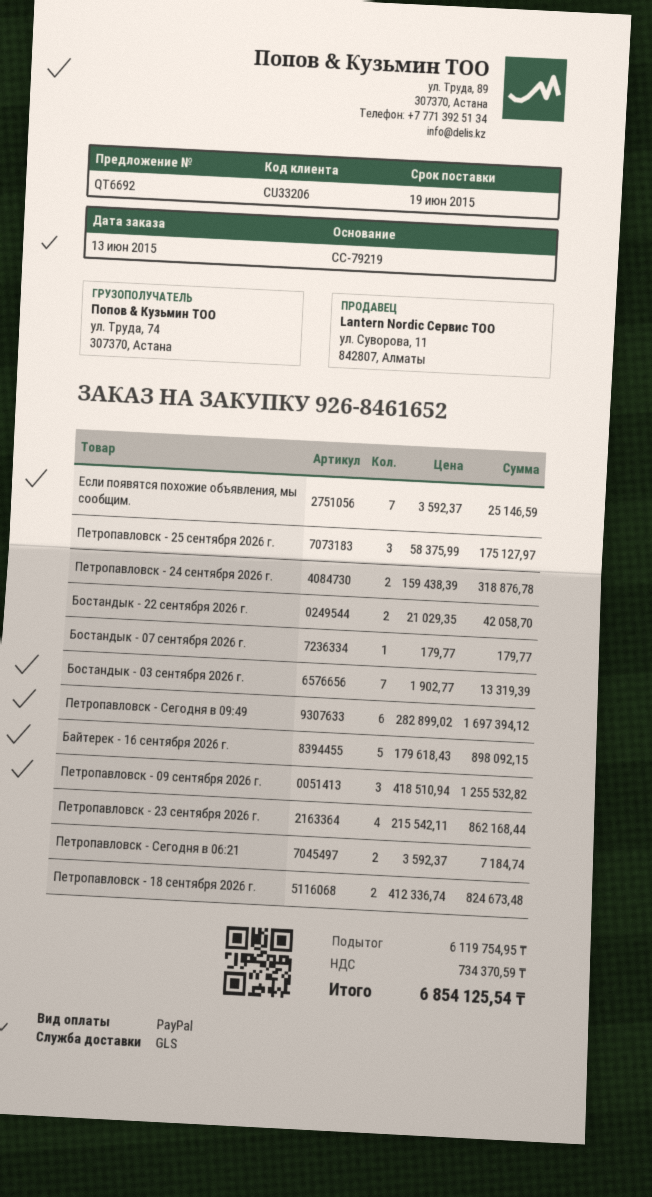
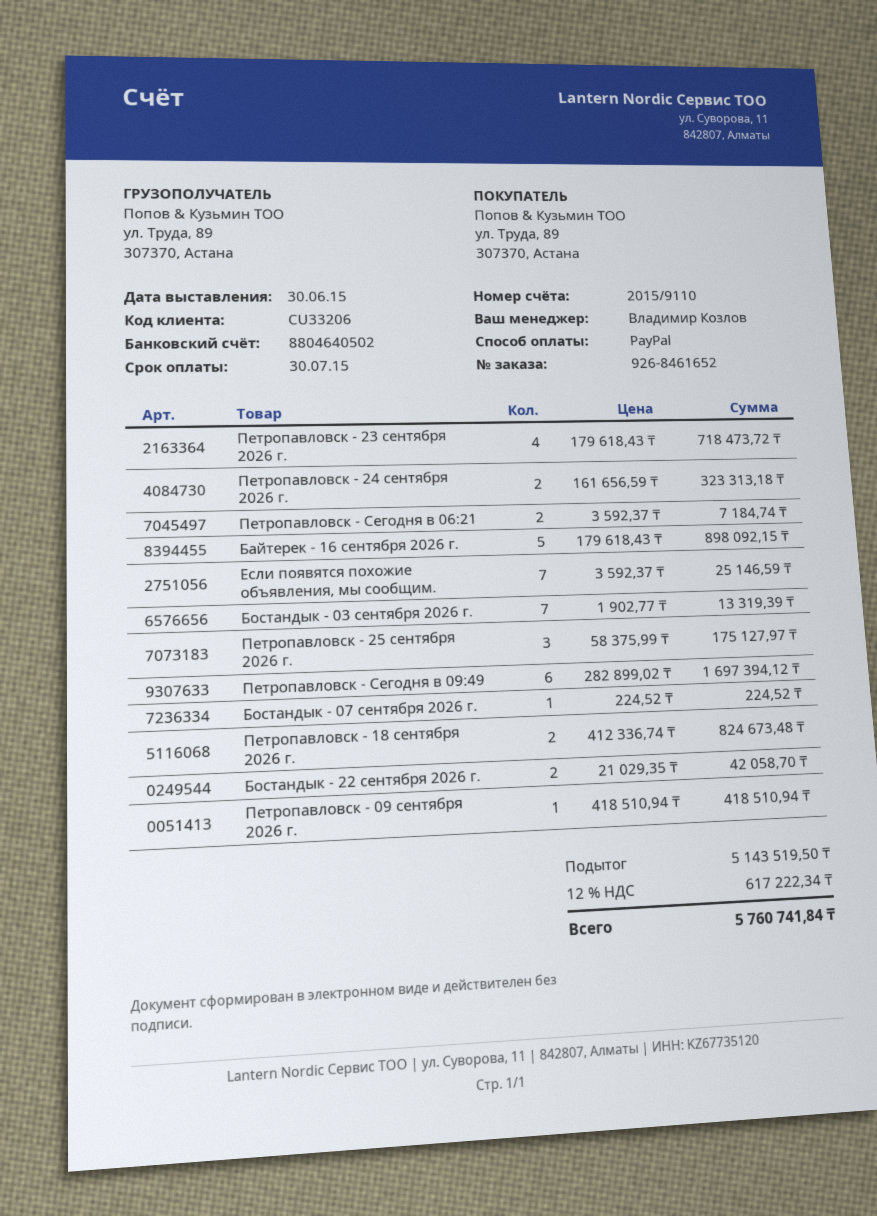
ship to: ул. Труда, 74, 307370, Астана -> ул. Труда, 89, 307370, Астана
Петропавловск - 24 сентября 2026 г.: 2 x 159438.39 = 318876.78 -> 2 x 161656.59 = 323313.18
Бостандык - 07 сентября 2026 г.: 1 x 179.77 = 179.77 -> 1 x 224.52 = 224.52
Петропавловск - 09 сентября 2026 г.: 3 x 418510.94 = 1255532.82 -> 1 x 418510.94 = 418510.94
Петропавловск - 23 сентября 2026 г.: 4 x 215542.11 = 862168.44 -> 4 x 179618.43 = 718473.72
subtotal: 6119754.95 -> 5143519.50
tax: 734370.59 -> 617222.34
total: 6854125.54 -> 5760741.84

